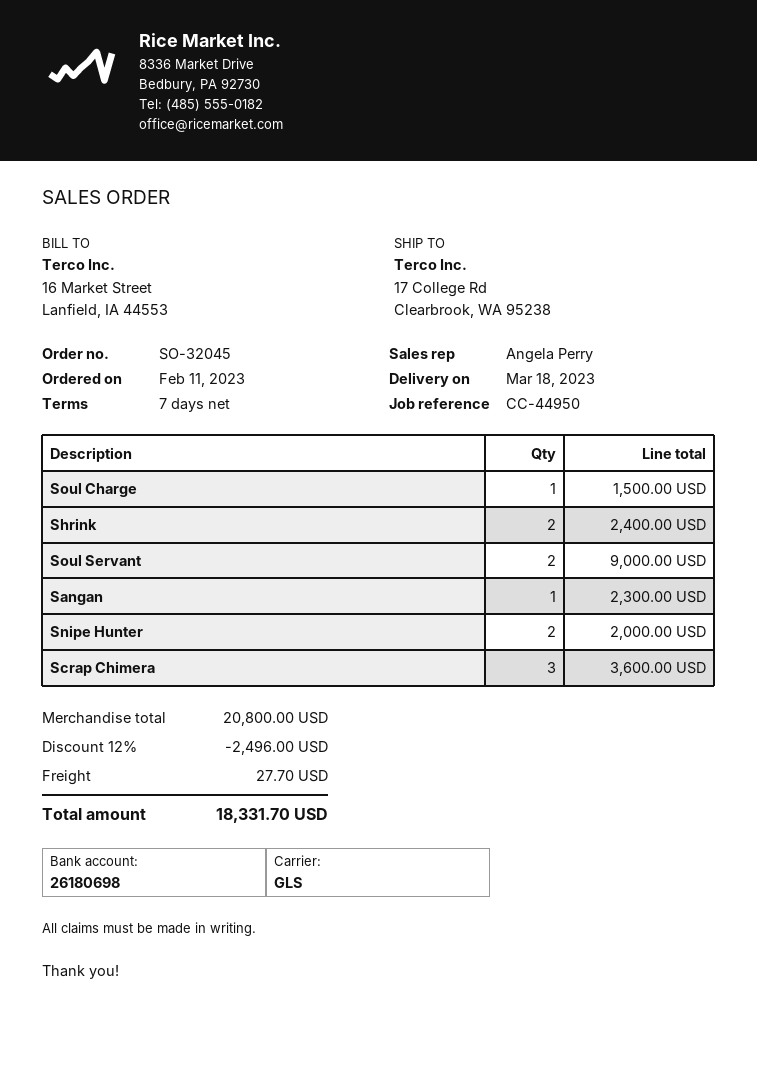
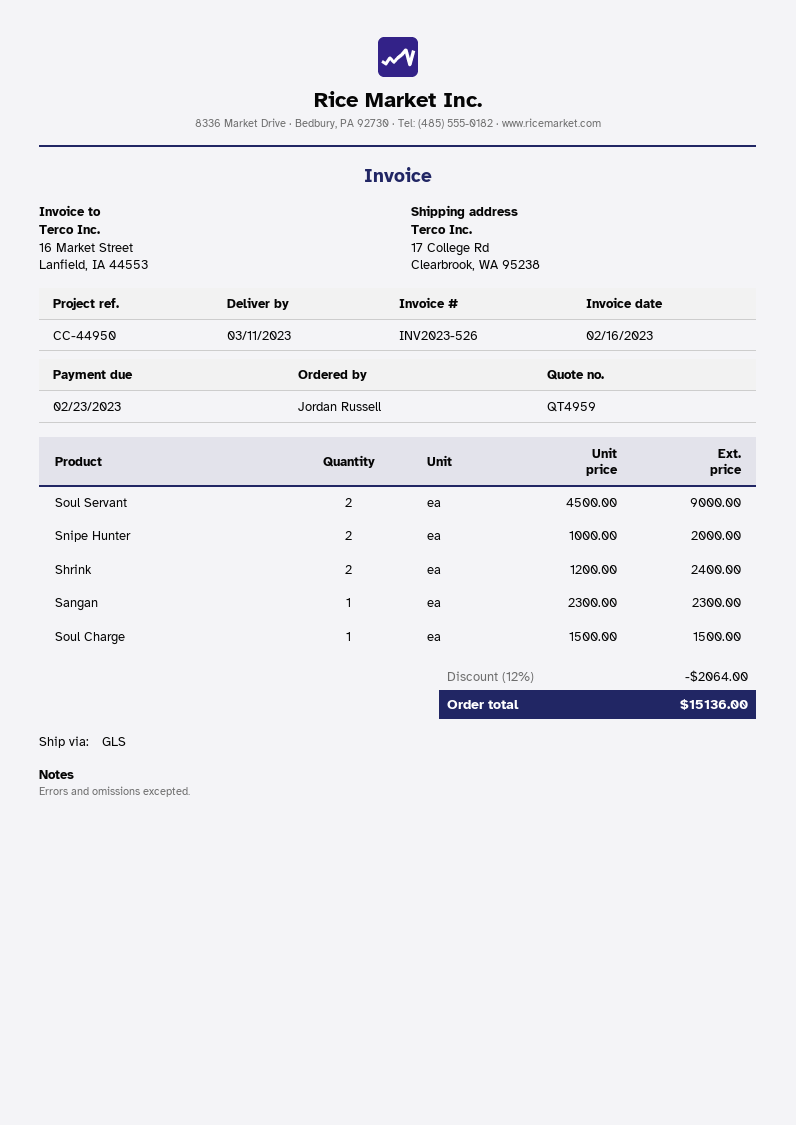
delivery date: 2023-03-18 -> 2023-03-11
Scrap Chimera: 3 for 3600.00 -> none
discount: 12% = 2496.00 -> 12% = 2064.00
shipping: 27.70 -> none
total: 18331.70 -> 15136.00

